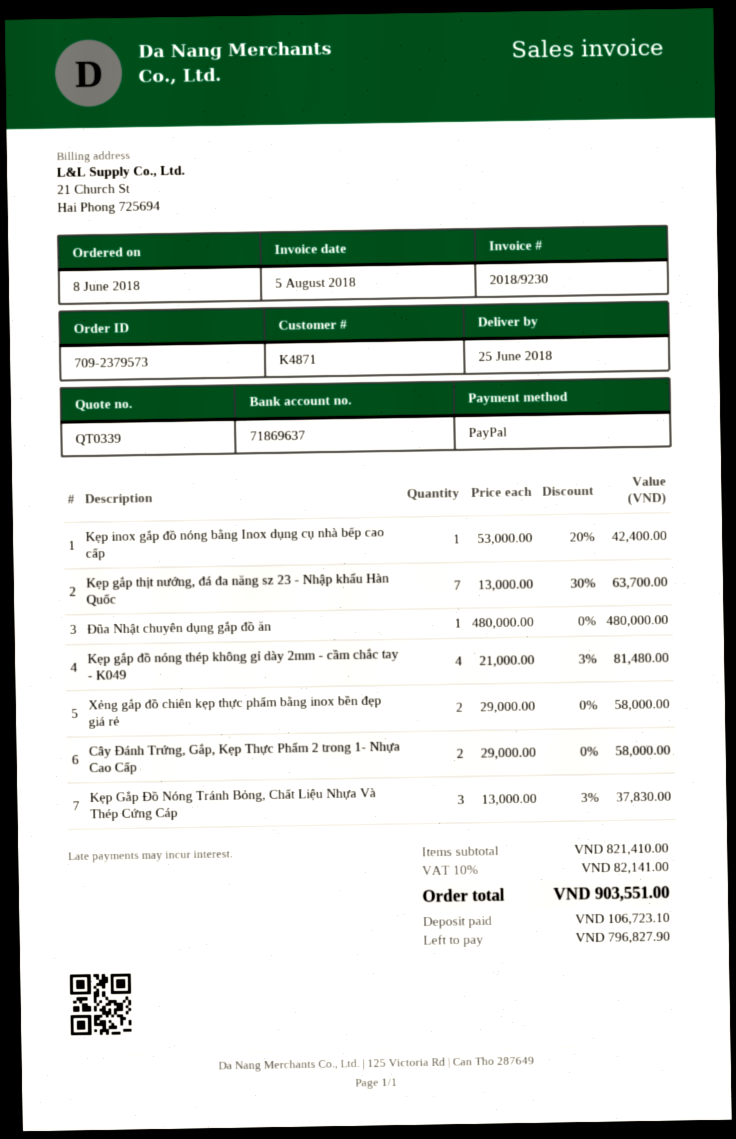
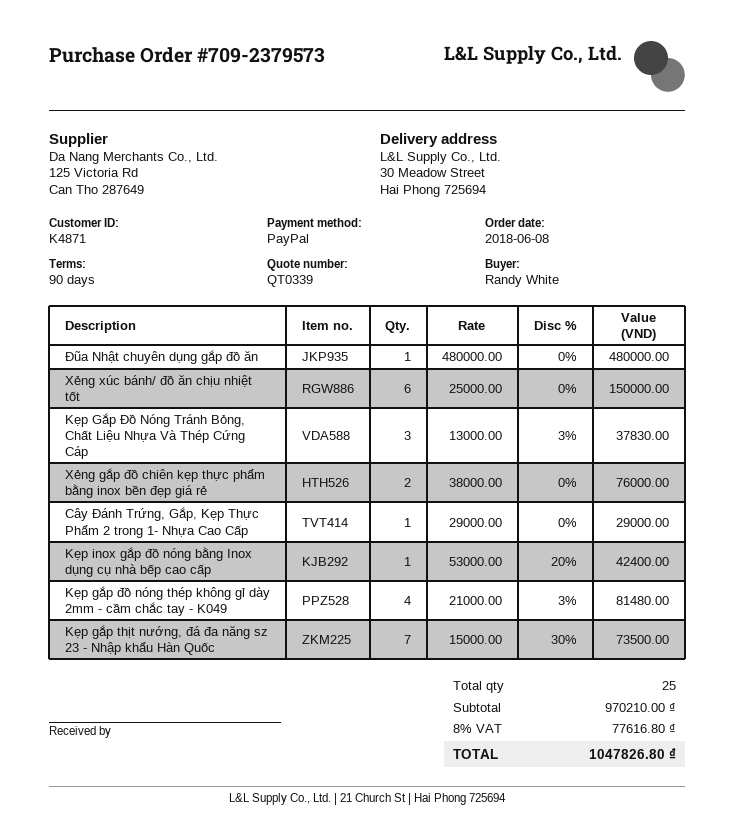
Kẹp gắp thịt nướng, đá đa năng sz 23 - Nhập khẩu Hàn Quốc: 7 x 13000.00 - 30% = 63700.00 -> 7 x 15000.00 - 30% = 73500.00
Xẻng gắp đồ chiên kẹp thực phẩm bằng inox bền đẹp giá rẻ: 2 x 29000.00 = 58000.00 -> 2 x 38000.00 = 76000.00
Cây Đánh Trứng, Gắp, Kẹp Thực Phẩm 2 trong 1- Nhựa Cao Cấp: 2 x 29000.00 = 58000.00 -> 1 x 29000.00 = 29000.00
Xẻng xúc bánh/ đồ ăn chịu nhiệt tốt: none -> 6 x 25000.00 = 150000.00
subtotal: 821410.00 -> 970210.00
tax: 10% = 82141.00 -> 8% = 77616.80
total: 903551.00 -> 1047826.80

